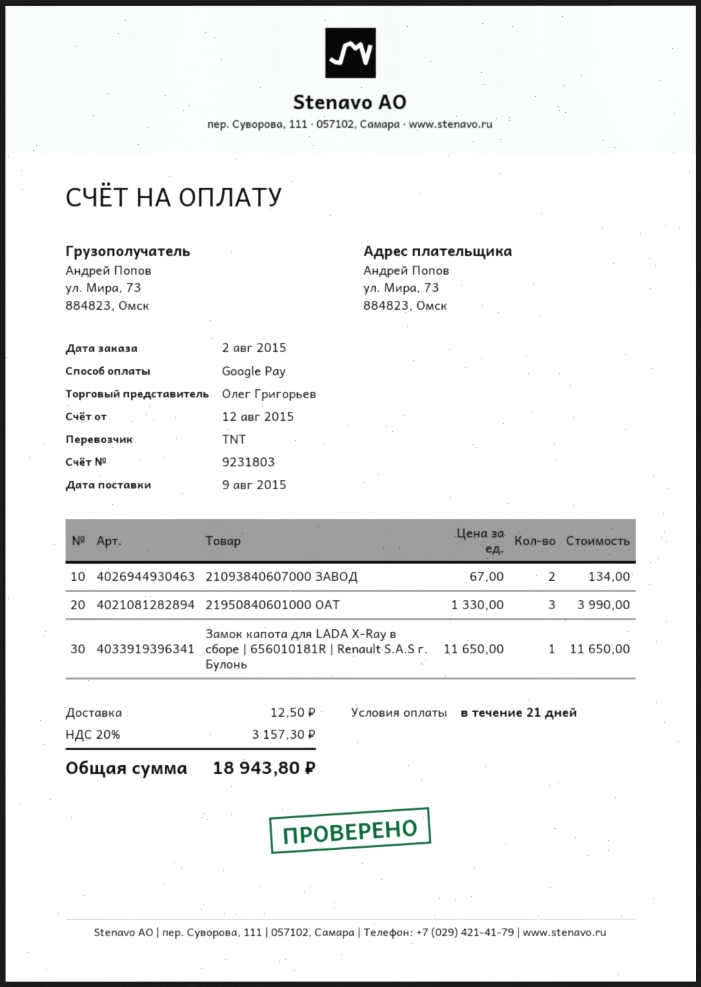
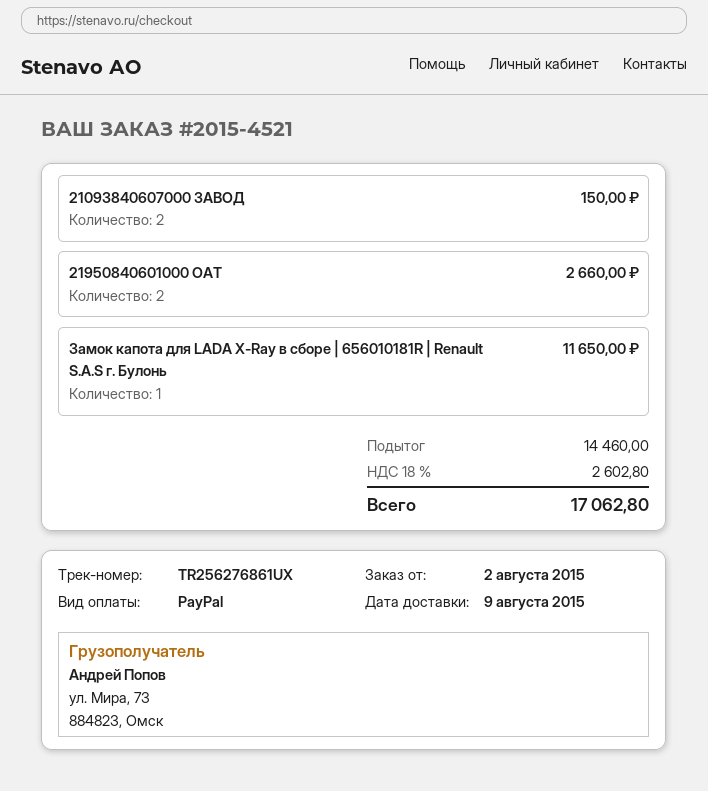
payment method: Google Pay -> PayPal
21093840607000 ЗАВОД: 2 for 134.00 -> 2 for 150.00
21950840601000 ОАТ: 3 for 3990.00 -> 2 for 2660.00
shipping: 12.50 -> none
tax: 20% = 3157.30 -> 18% = 2602.80
total: 18943.80 -> 17062.80

